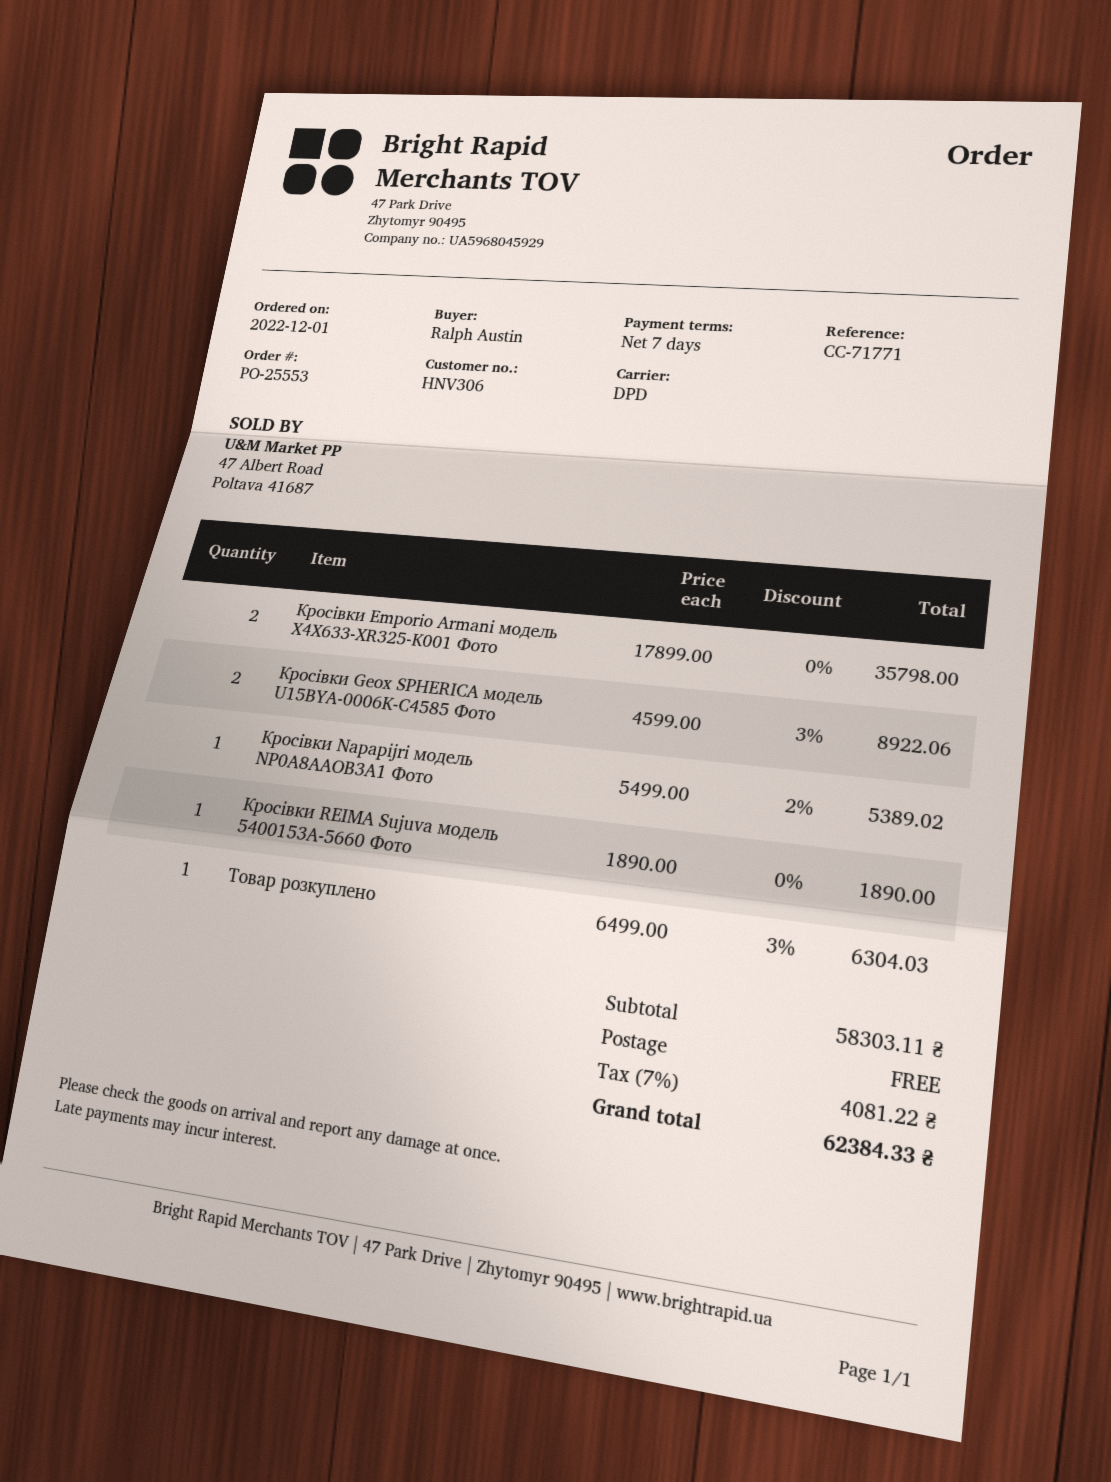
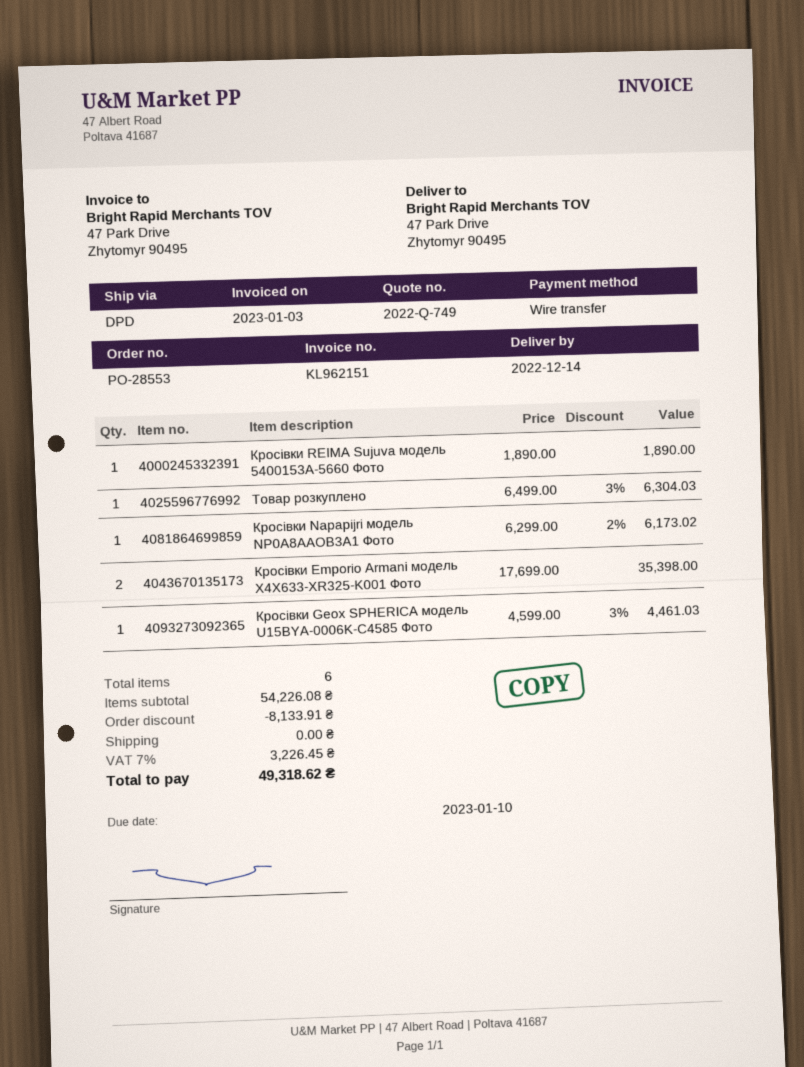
order number: PO-25553 -> PO-28553
Кросівки Emporio Armani модель X4X633-XR325-K001 Фото: 2 x 17899.00 = 35798.00 -> 2 x 17699.00 = 35398.00
Кросівки Geox SPHERICA модель U15BYA-0006K-C4585 Фото: 2 x 4599.00 - 3% = 8922.06 -> 1 x 4599.00 - 3% = 4461.03
Кросівки Napapijri модель NP0A8AAOB3A1 Фото: 1 x 5499.00 - 2% = 5389.02 -> 1 x 6299.00 - 2% = 6173.02
subtotal: 58303.11 -> 54226.08
discount: none -> 8133.91
tax: 7% = 4081.22 -> 7% = 3226.45
total: 62384.33 -> 49318.62

